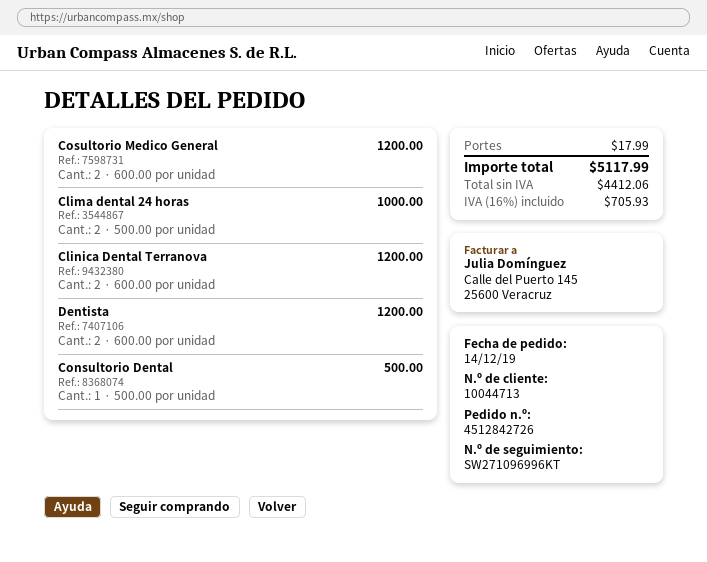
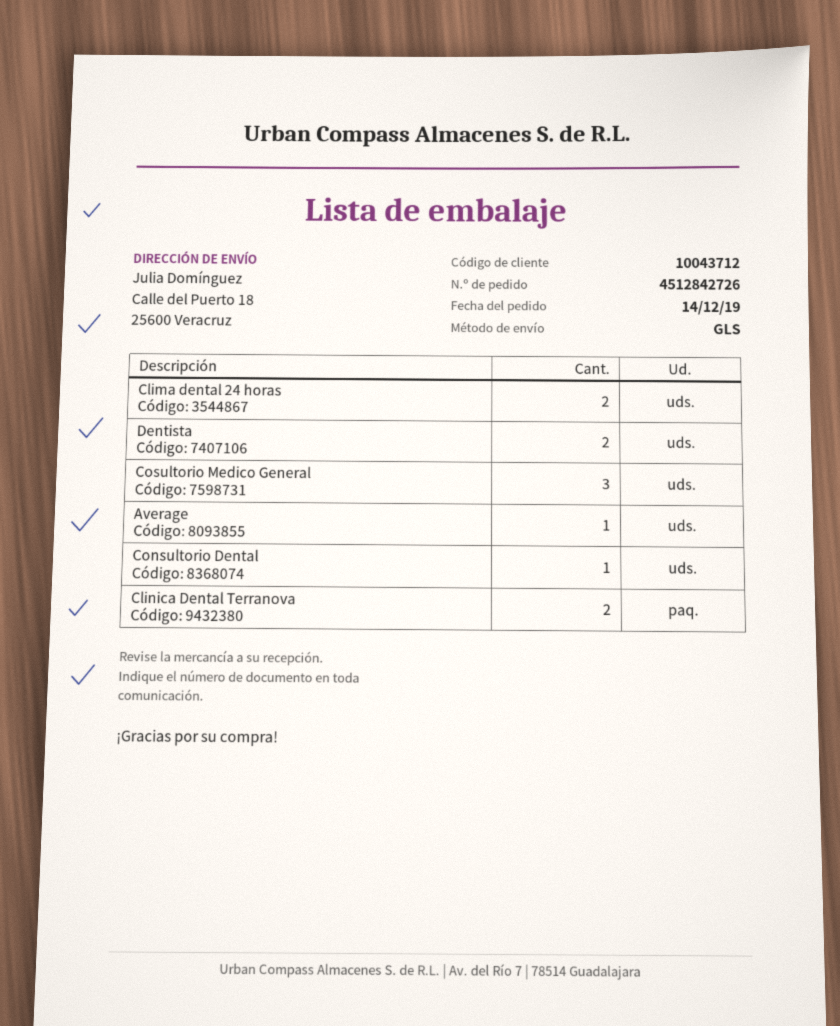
customer number: 10044713 -> 10043712
Cosultorio Medico General: 2 -> 3
Average: none -> 1

